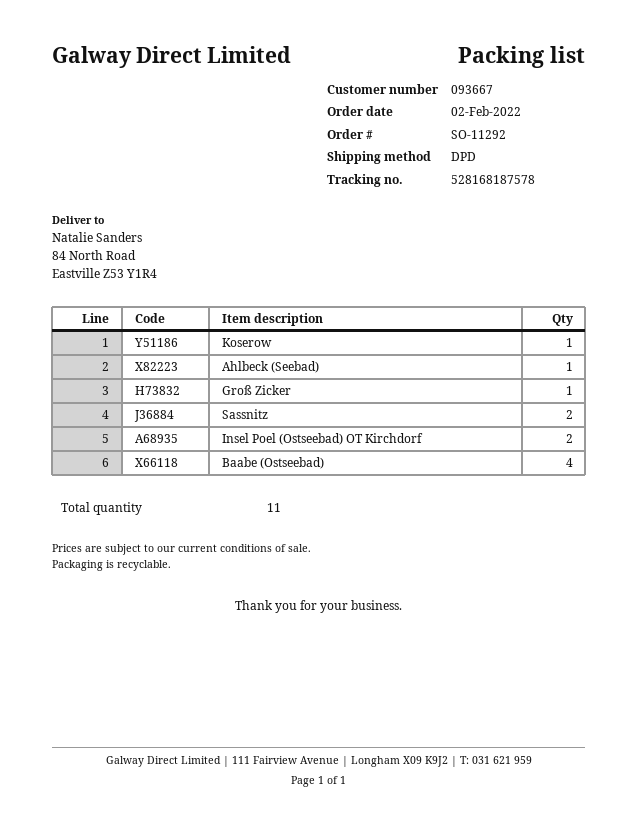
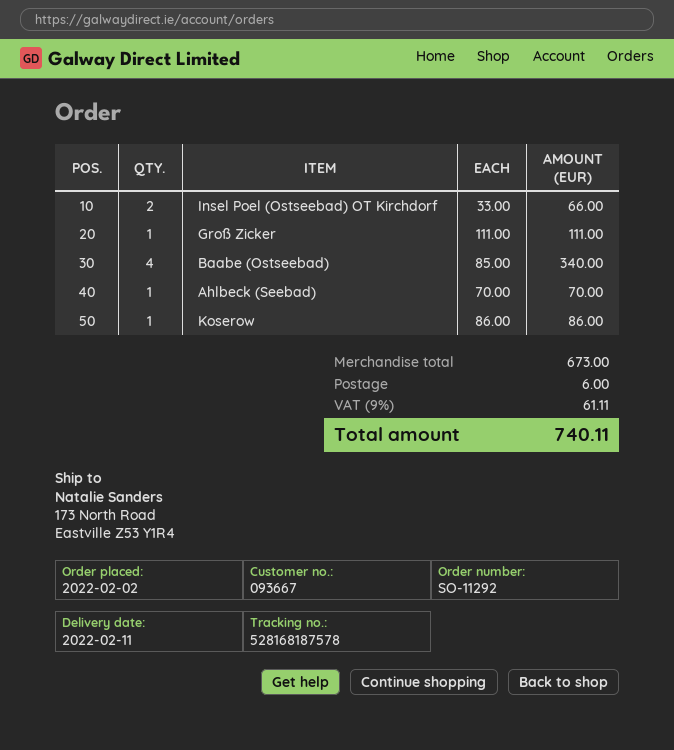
ship to: 84 North Road, Eastville Z53 Y1R4 -> 173 North Road, Eastville Z53 Y1R4
Sassnitz: 2 -> none

